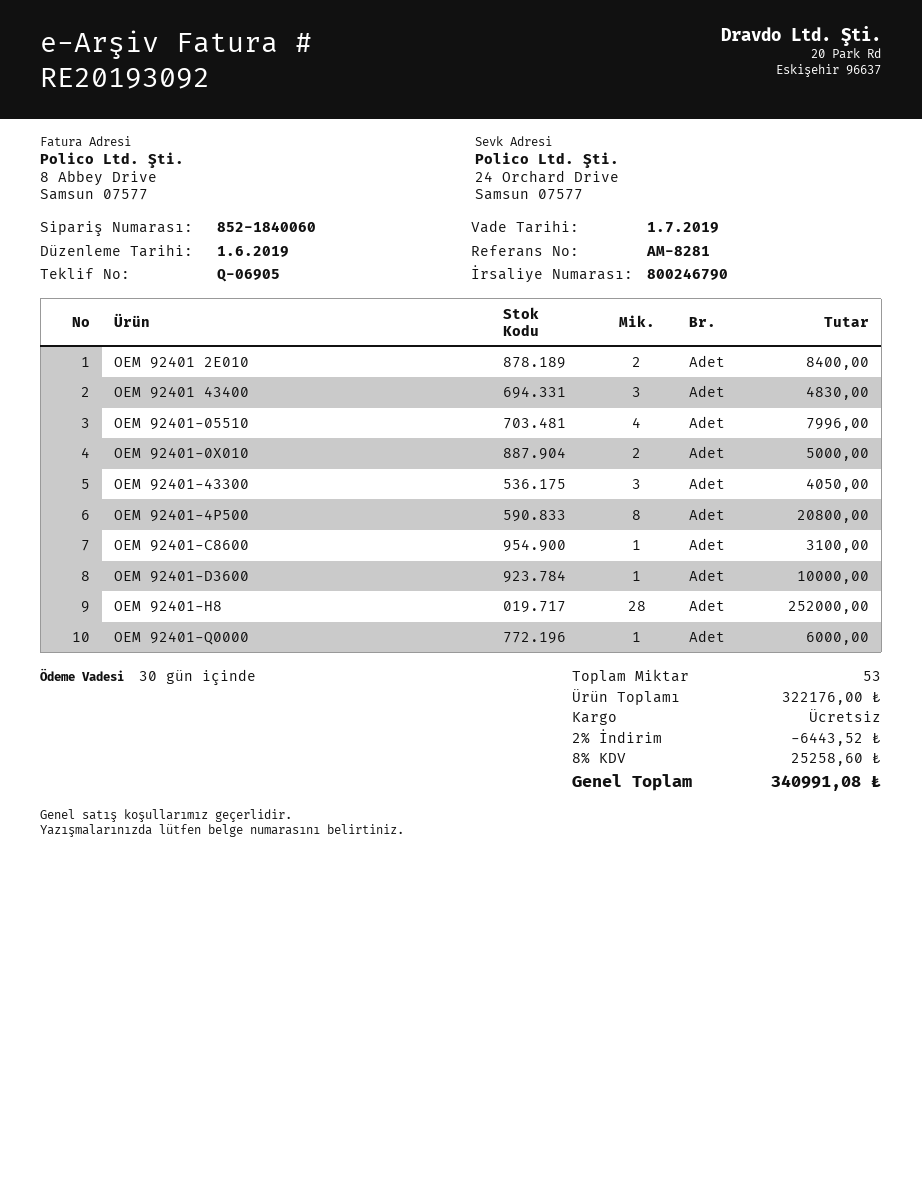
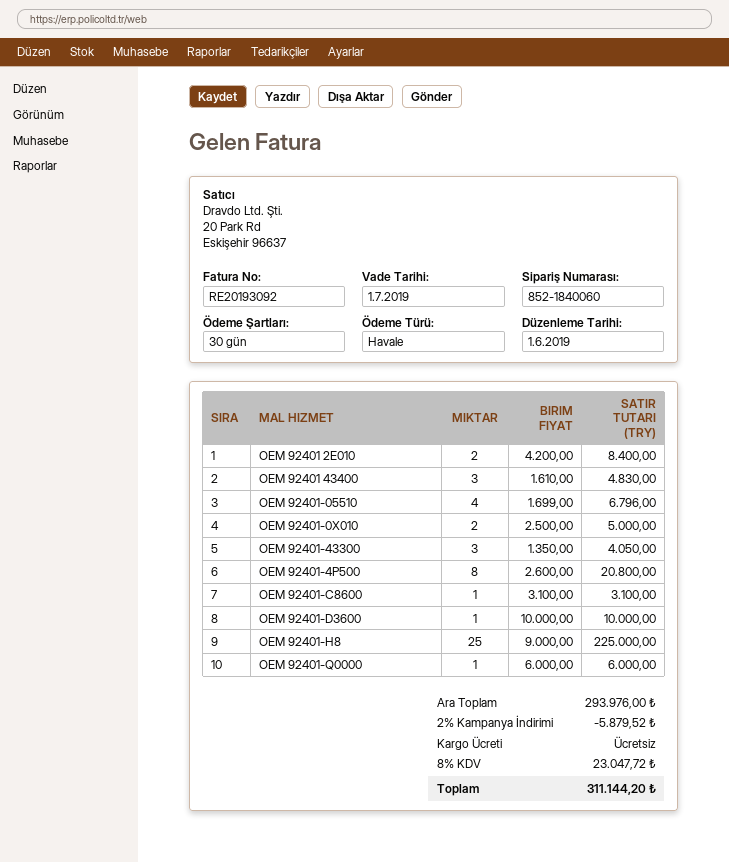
OEM 92401-05510: 4 for 7996.00 -> 4 for 6796.00
OEM 92401-H8: 28 for 252000.00 -> 25 for 225000.00
subtotal: 322176.00 -> 293976.00
discount: 2% = 6443.52 -> 2% = 5879.52
tax: 8% = 25258.60 -> 8% = 23047.72
total: 340991.08 -> 311144.20

